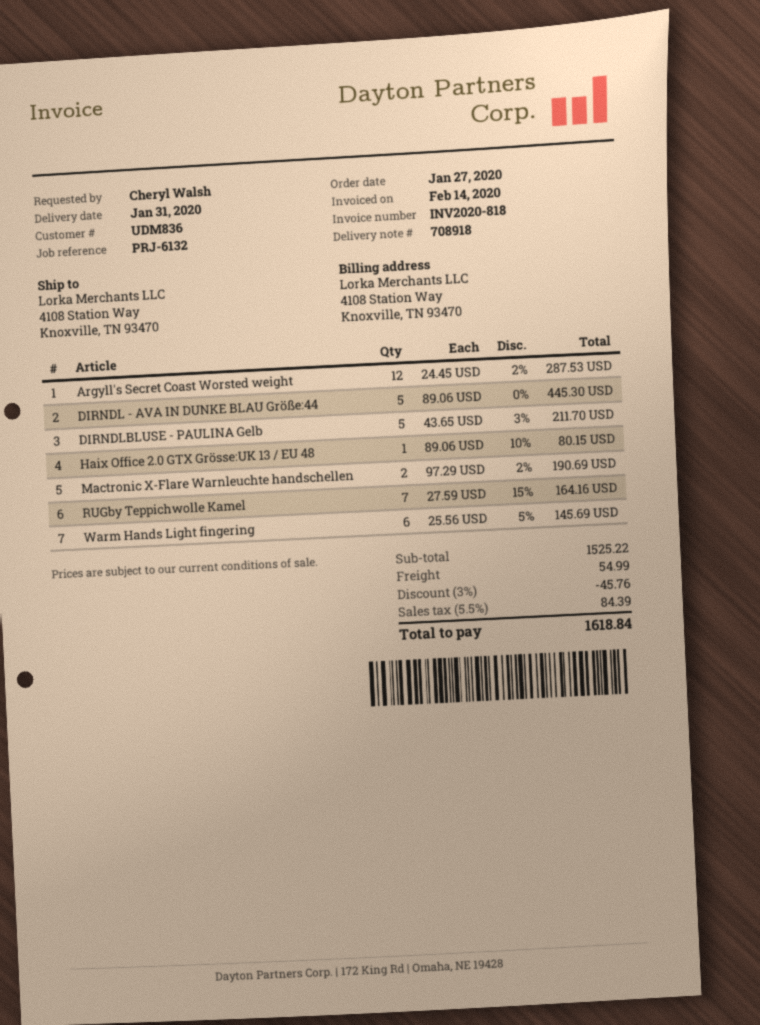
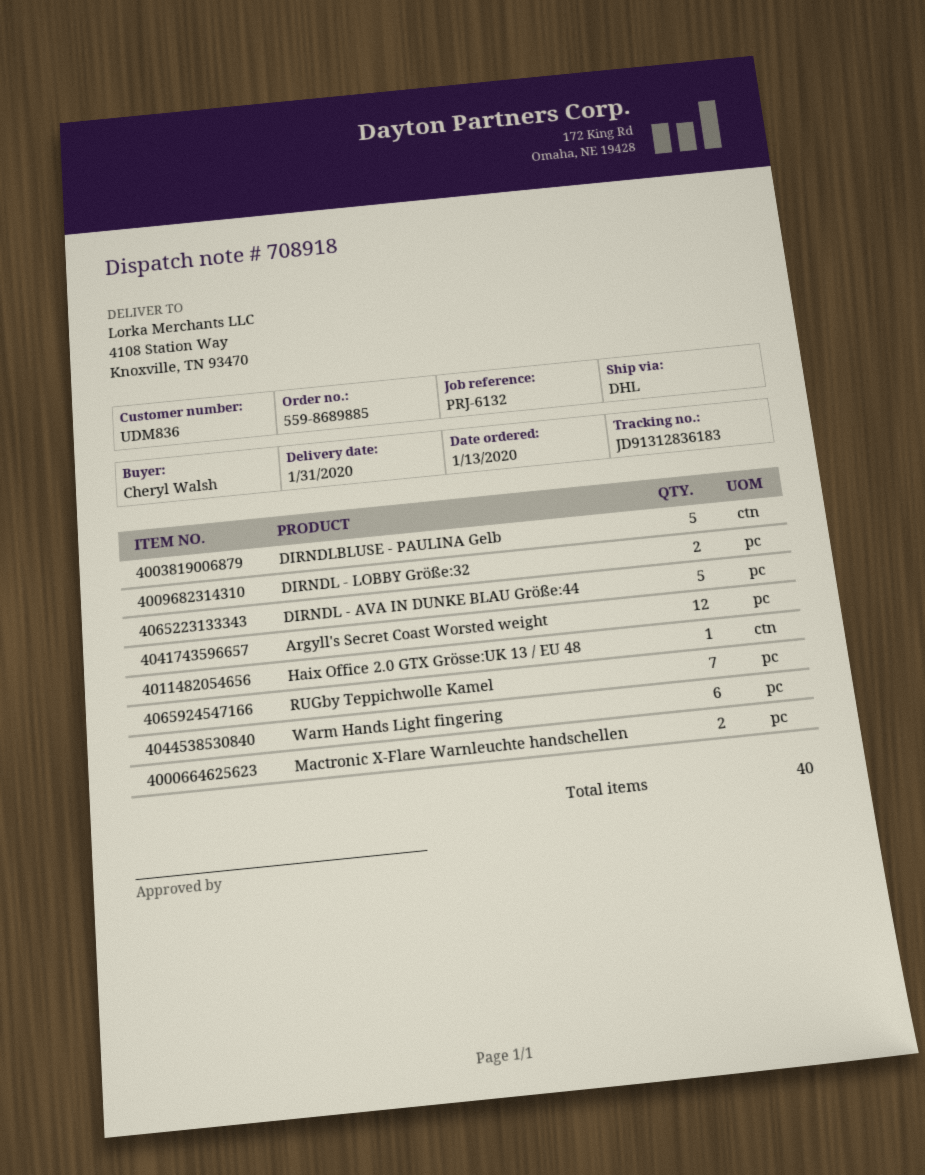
order date: 2020-01-27 -> 2020-01-13
DIRNDL - LOBBY Größe:32: none -> 2

